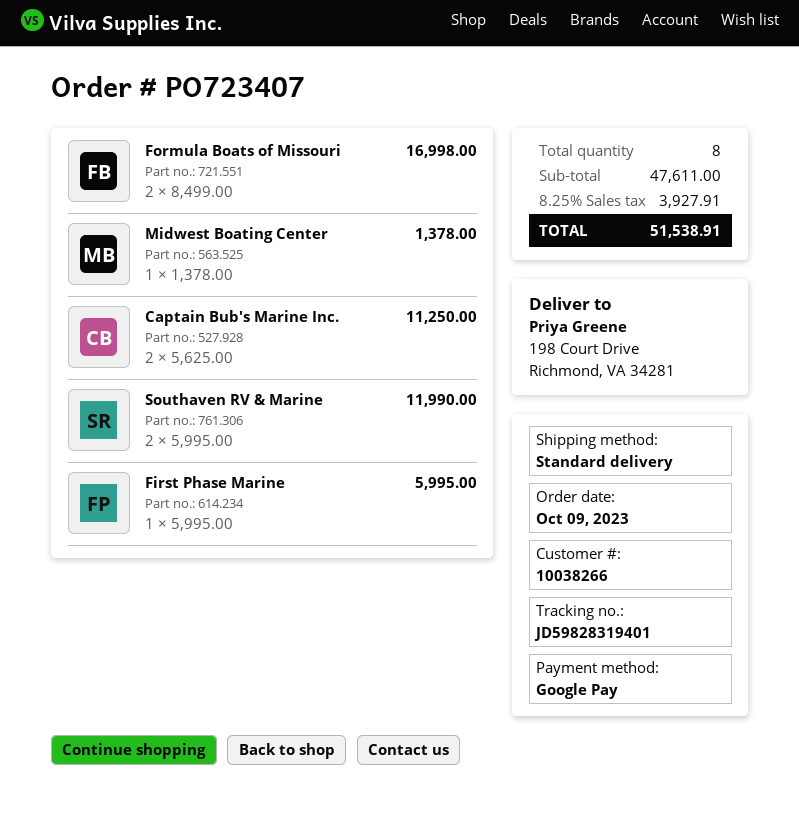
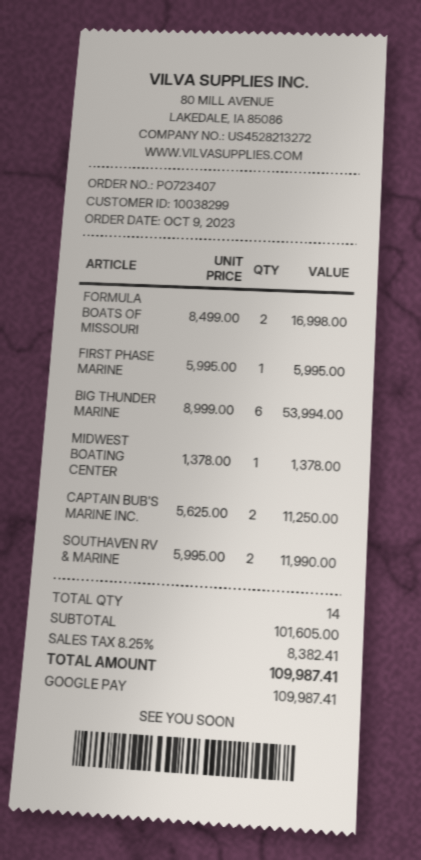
customer number: 10038266 -> 10038299
BIG THUNDER MARINE: none -> 6 x 8999.00 = 53994.00
total quantity: 8 -> 14
subtotal: 47611.00 -> 101605.00
tax: 8.25% = 3927.91 -> 8.25% = 8382.41
total: 51538.91 -> 109987.41

